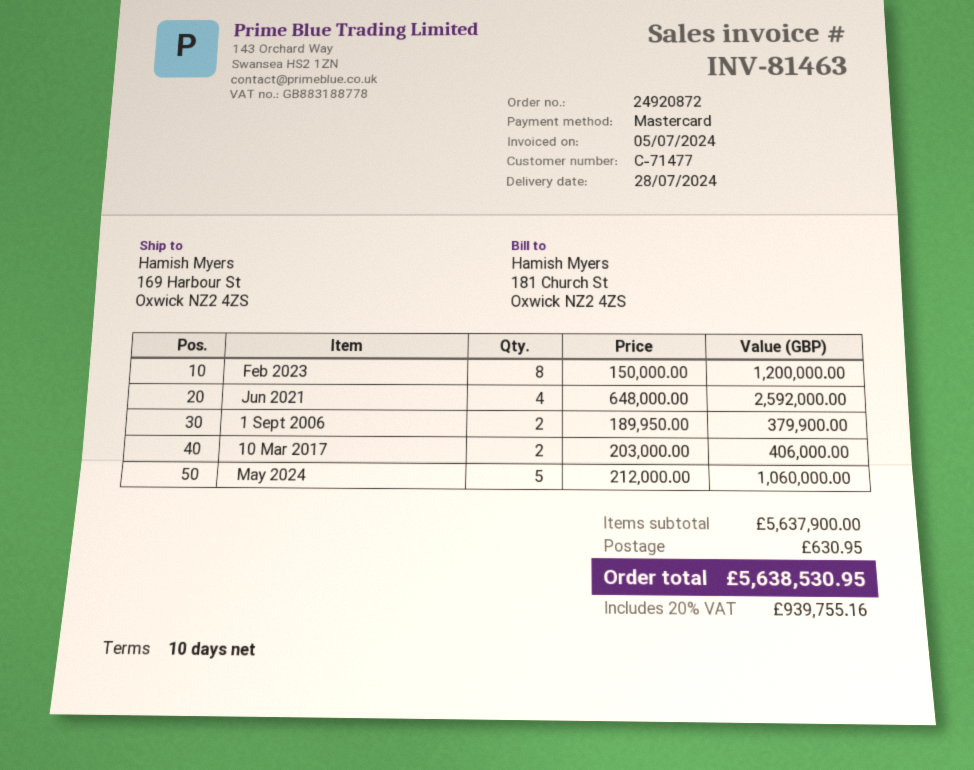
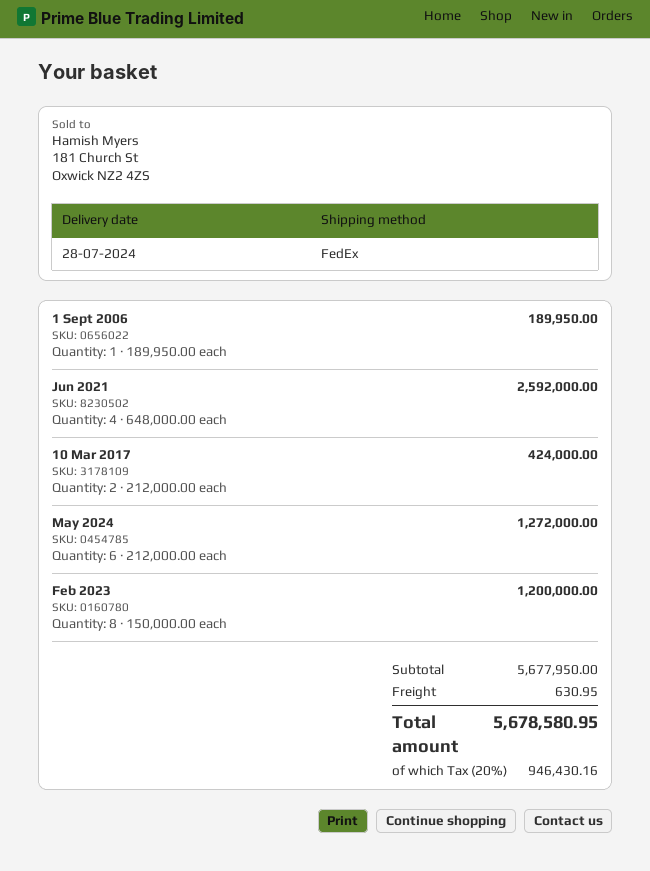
1 Sept 2006: 2 x 189950.00 = 379900.00 -> 1 x 189950.00 = 189950.00
10 Mar 2017: 2 x 203000.00 = 406000.00 -> 2 x 212000.00 = 424000.00
May 2024: 5 x 212000.00 = 1060000.00 -> 6 x 212000.00 = 1272000.00
subtotal: 5637900.00 -> 5677950.00
tax: 20% = 939755.16 -> 20% = 946430.16
total: 5638530.95 -> 5678580.95

